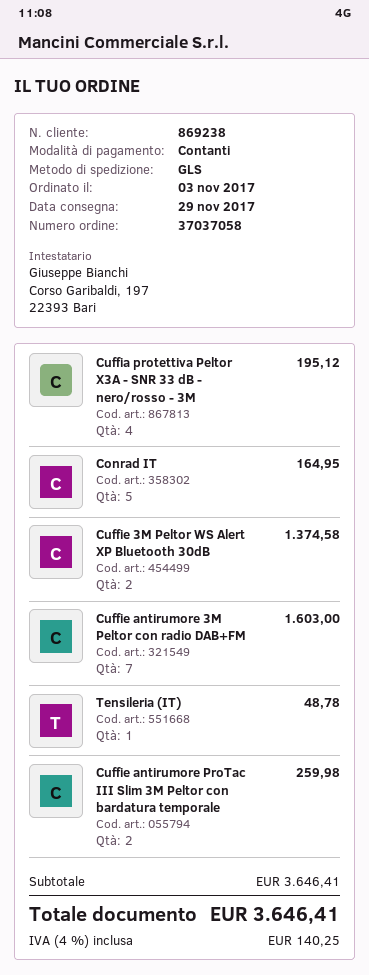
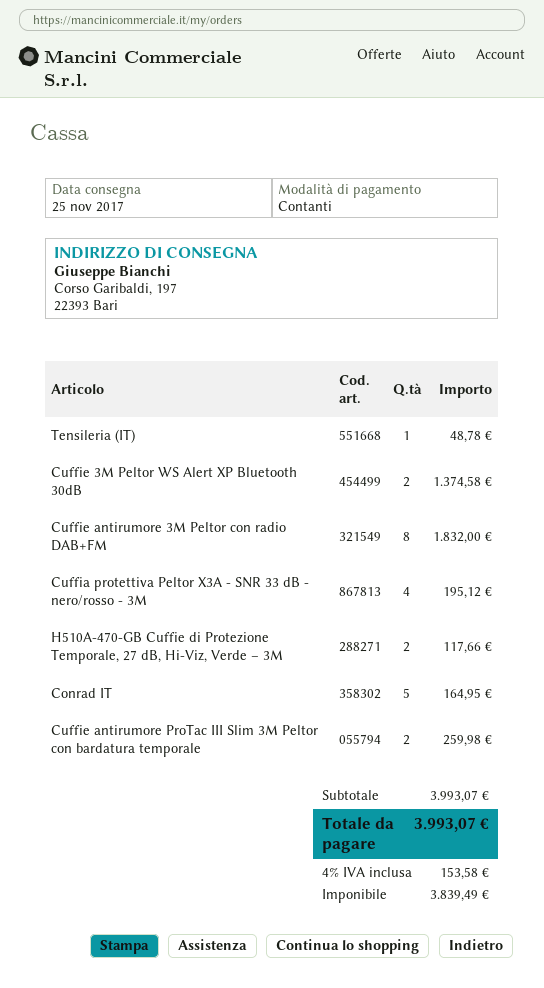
delivery date: 2017-11-29 -> 2017-11-25
Cuffie antirumore 3M Peltor con radio DAB+FM: 7 for 1603.00 -> 8 for 1832.00
H510A‑470‑GB Cuffie di Protezione Temporale, 27 dB, Hi‑Viz, Verde – 3M: none -> 2 for 117.66
subtotal: 3646.41 -> 3993.07
tax: 4% = 140.25 -> 4% = 153.58
total: 3646.41 -> 3993.07

